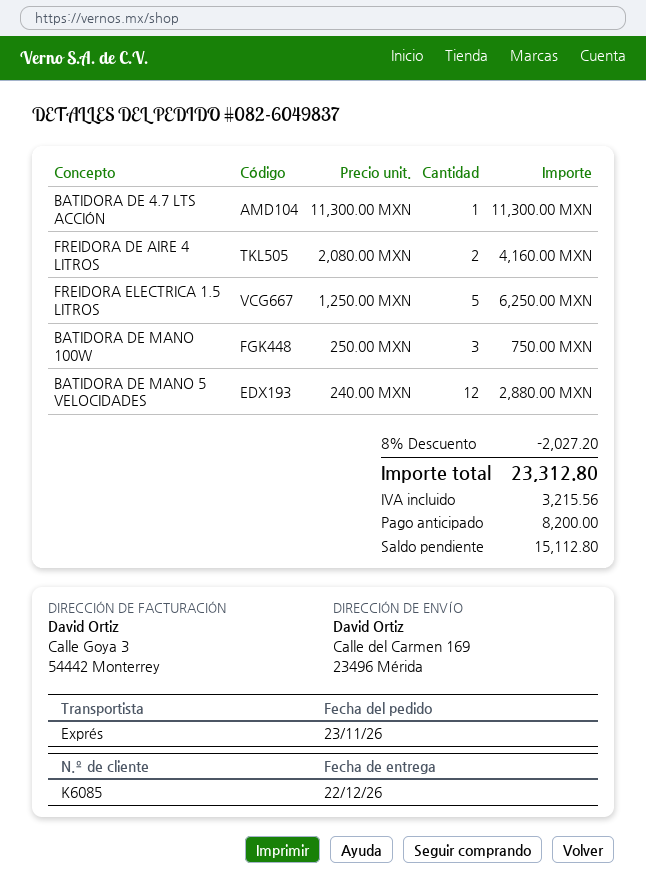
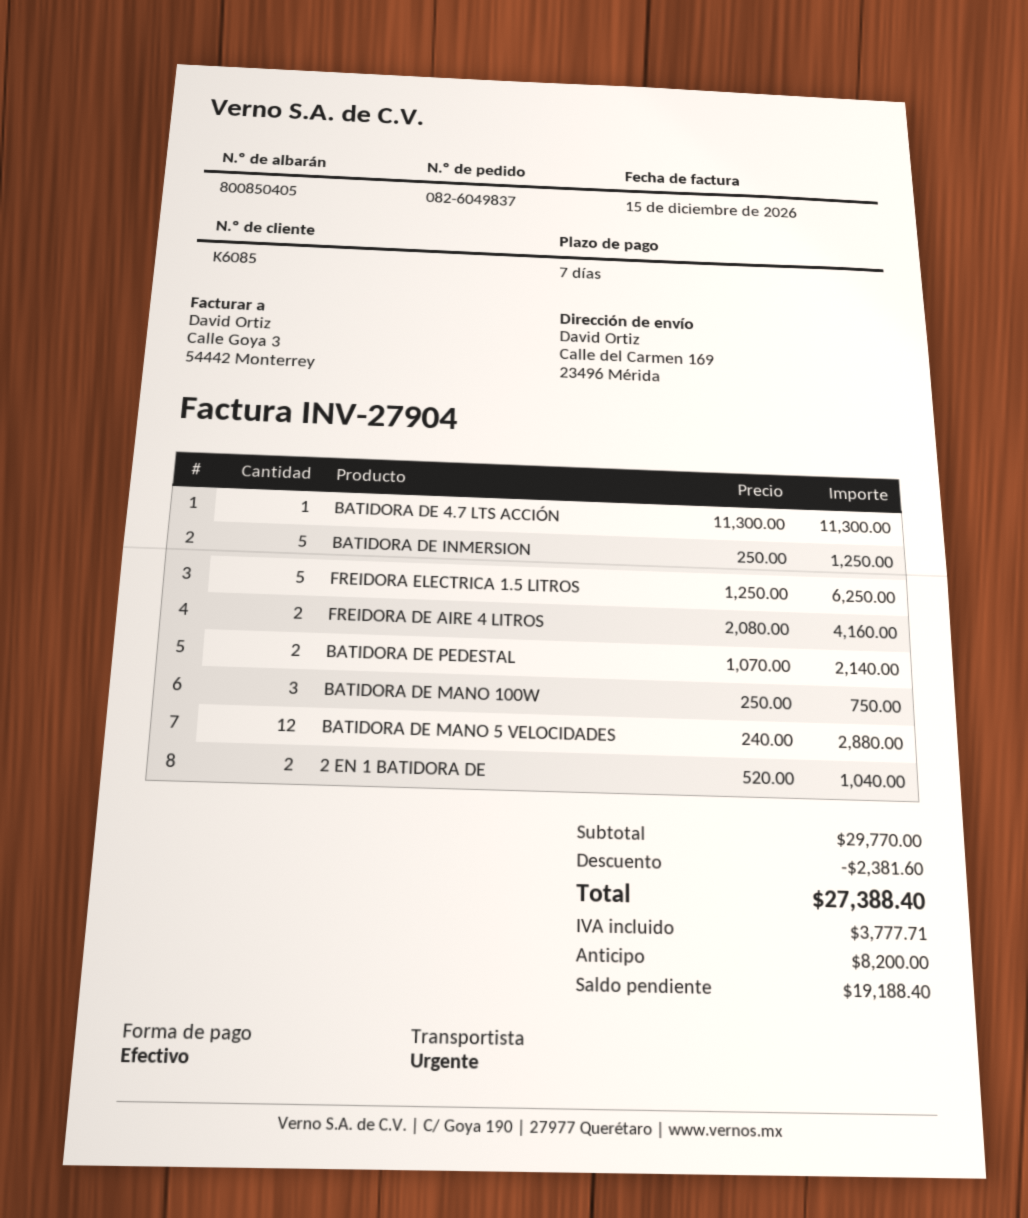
BATIDORA DE INMERSION: none -> 5 x 250.00 = 1250.00
BATIDORA DE PEDESTAL: none -> 2 x 1070.00 = 2140.00
2 EN 1 BATIDORA DE: none -> 2 x 520.00 = 1040.00
discount: 2027.20 -> 2381.60
tax: 3215.56 -> 3777.71
total: 23312.80 -> 27388.40
balance: 15112.80 -> 19188.40

